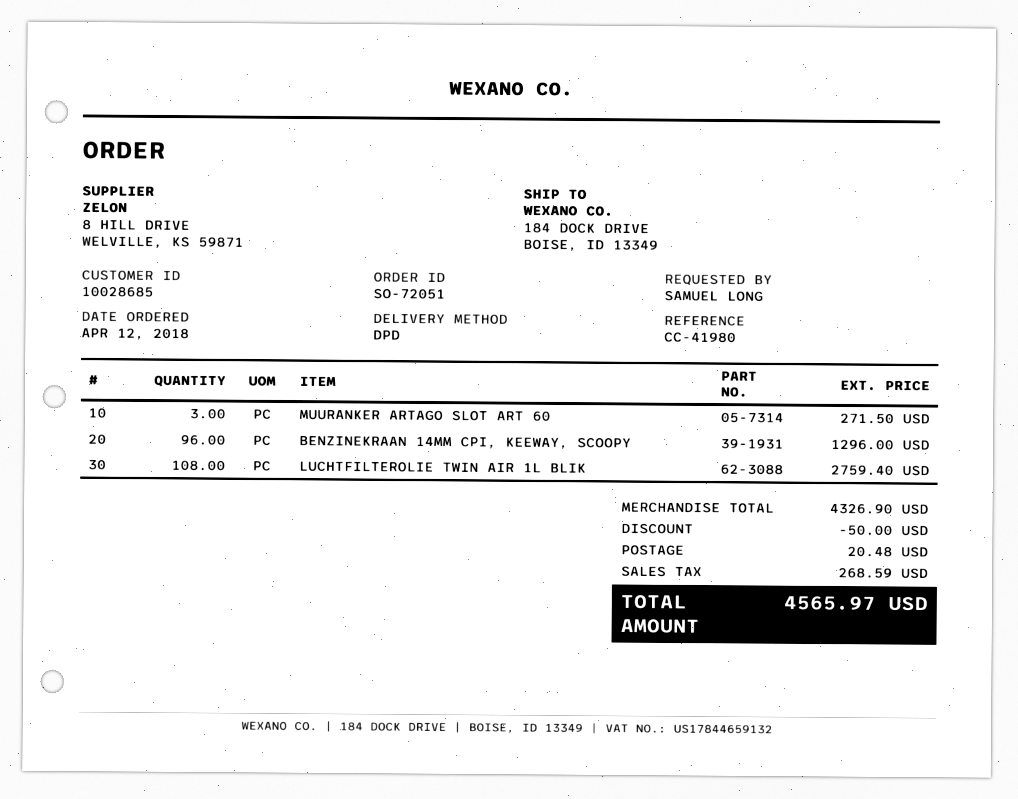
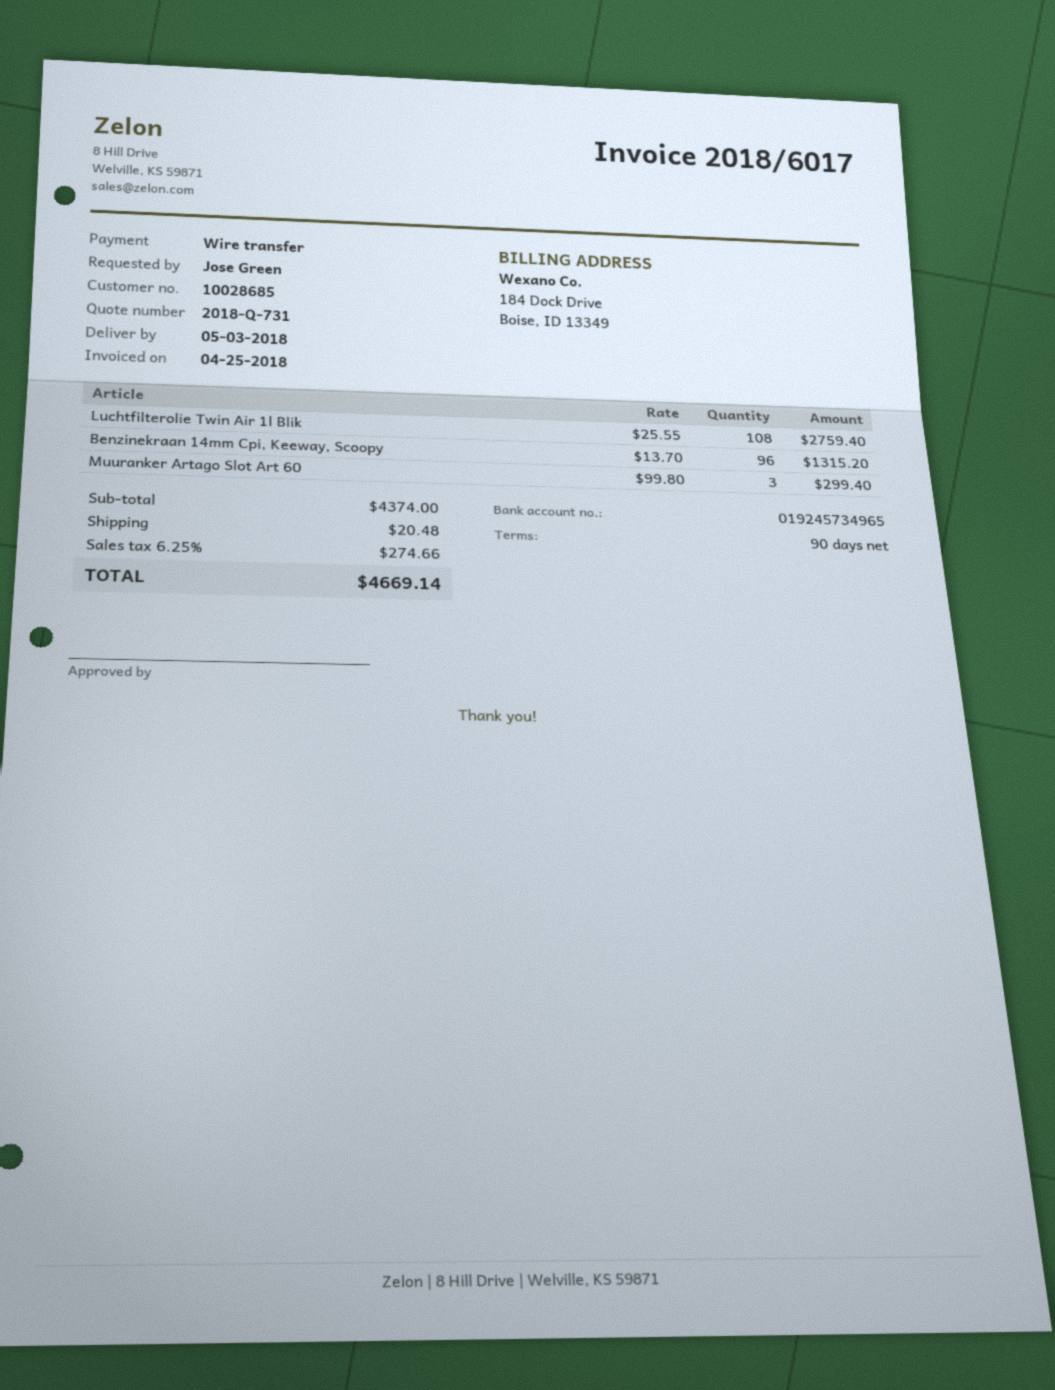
ordered by: SAMUEL LONG -> Jose Green
MUURANKER ARTAGO SLOT ART 60: 3 for 271.50 -> 3 for 299.40
BENZINEKRAAN 14MM CPI, KEEWAY, SCOOPY: 96 for 1296.00 -> 96 for 1315.20
subtotal: 4326.90 -> 4374.00
discount: 50.00 -> none
tax: 268.59 -> 274.66
total: 4565.97 -> 4669.14

